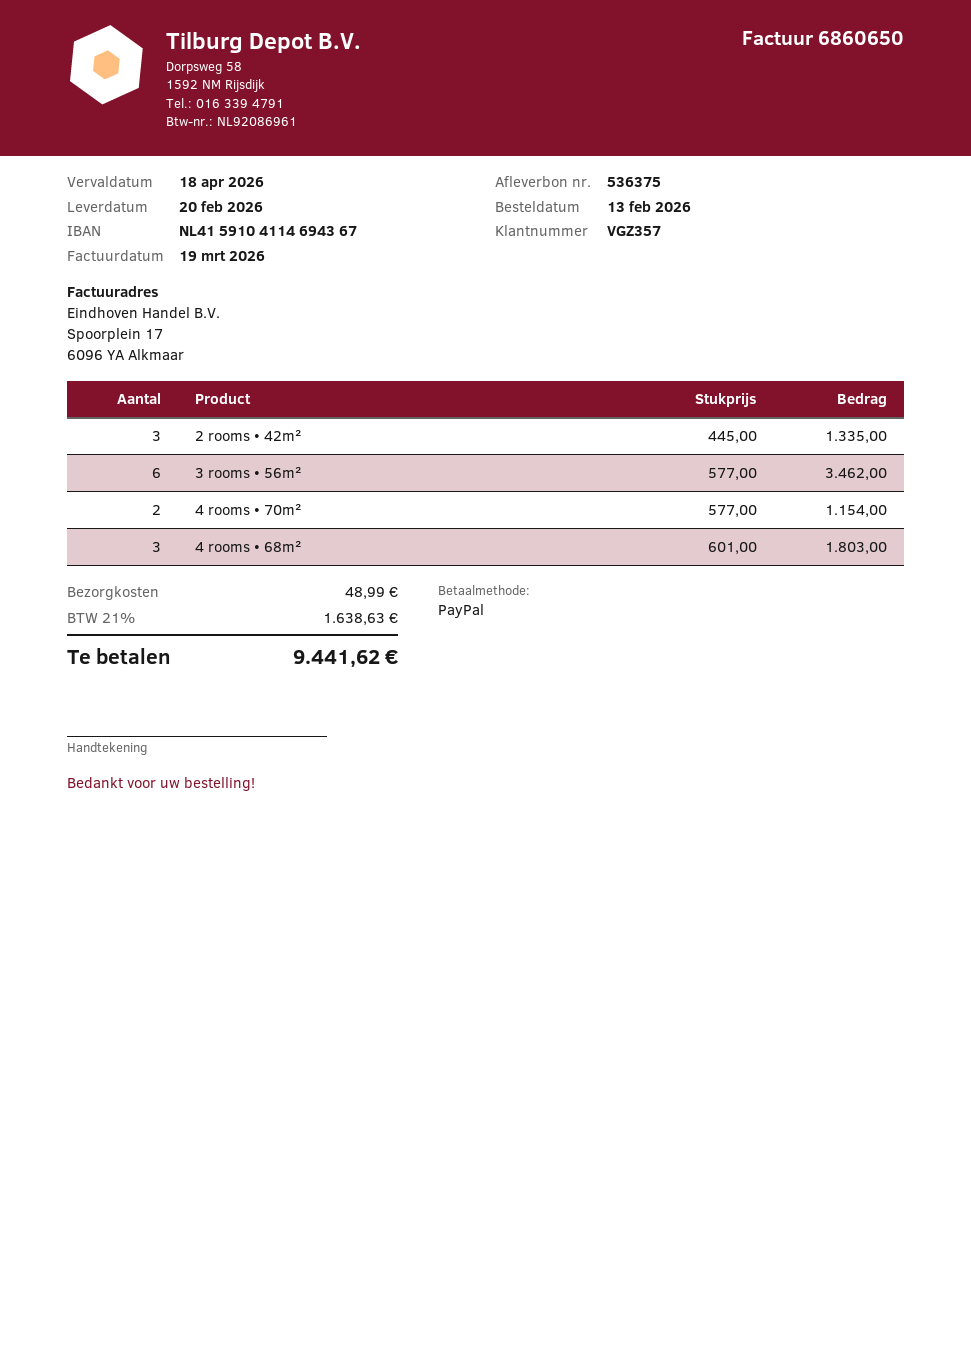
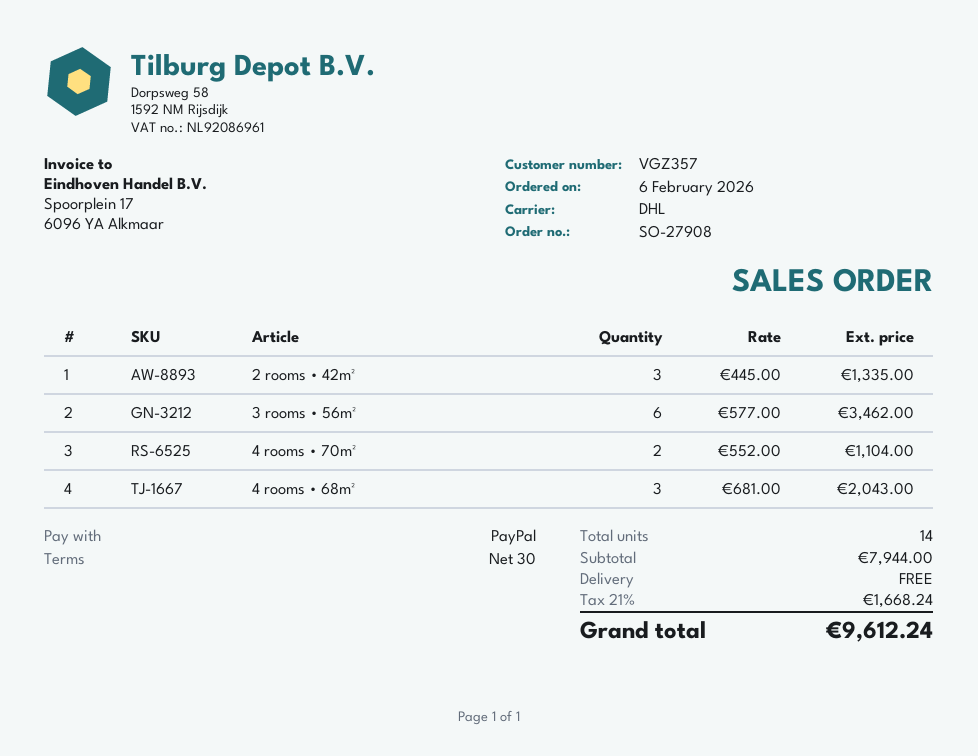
order date: 2026-02-13 -> 2026-02-06
4 rooms • 70m²: 2 x 577.00 = 1154.00 -> 2 x 552.00 = 1104.00
4 rooms • 68m²: 3 x 601.00 = 1803.00 -> 3 x 681.00 = 2043.00
shipping: 48.99 -> 0.00
tax: 21% = 1638.63 -> 21% = 1668.24
total: 9441.62 -> 9612.24

